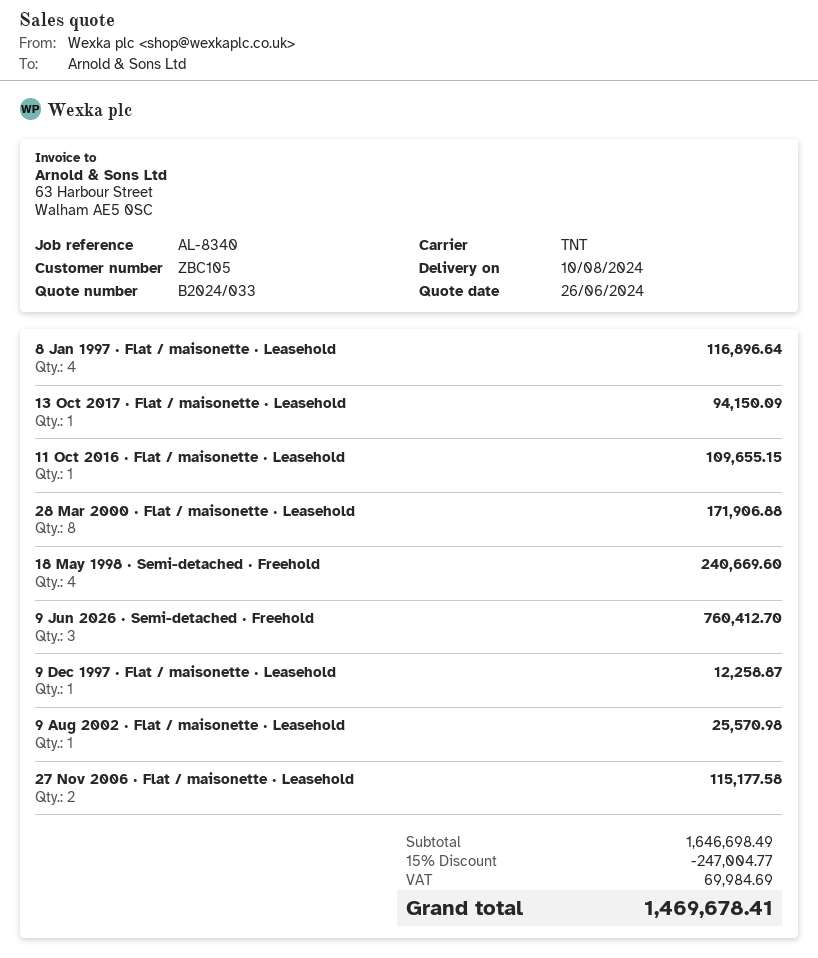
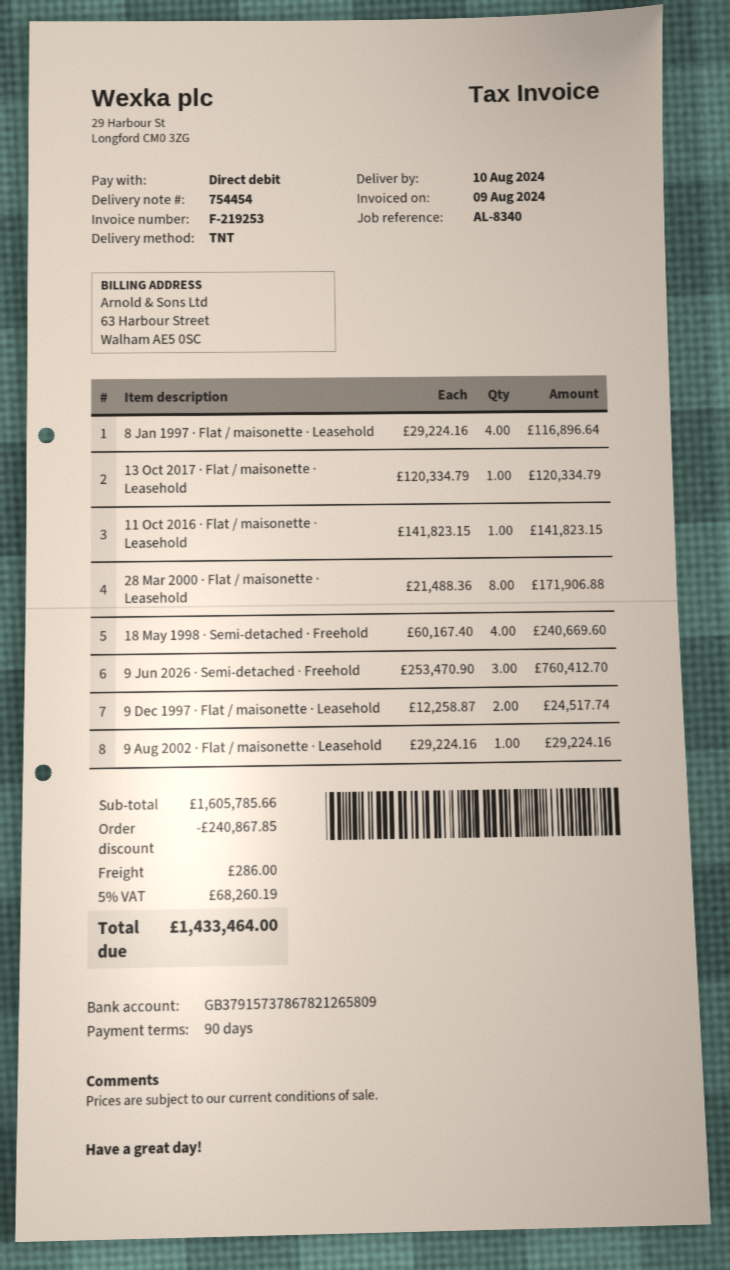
13 Oct 2017 · Flat / maisonette · Leasehold: 1 for 94150.09 -> 1 for 120334.79
11 Oct 2016 · Flat / maisonette · Leasehold: 1 for 109655.15 -> 1 for 141823.15
9 Dec 1997 · Flat / maisonette · Leasehold: 1 for 12258.87 -> 2 for 24517.74
9 Aug 2002 · Flat / maisonette · Leasehold: 1 for 25570.98 -> 1 for 29224.16
27 Nov 2006 · Flat / maisonette · Leasehold: 2 for 115177.58 -> none
subtotal: 1646698.49 -> 1605785.66
discount: 247004.77 -> 240867.85
shipping: none -> 286.00
tax: 69984.69 -> 68260.19
total: 1469678.41 -> 1433464.00

